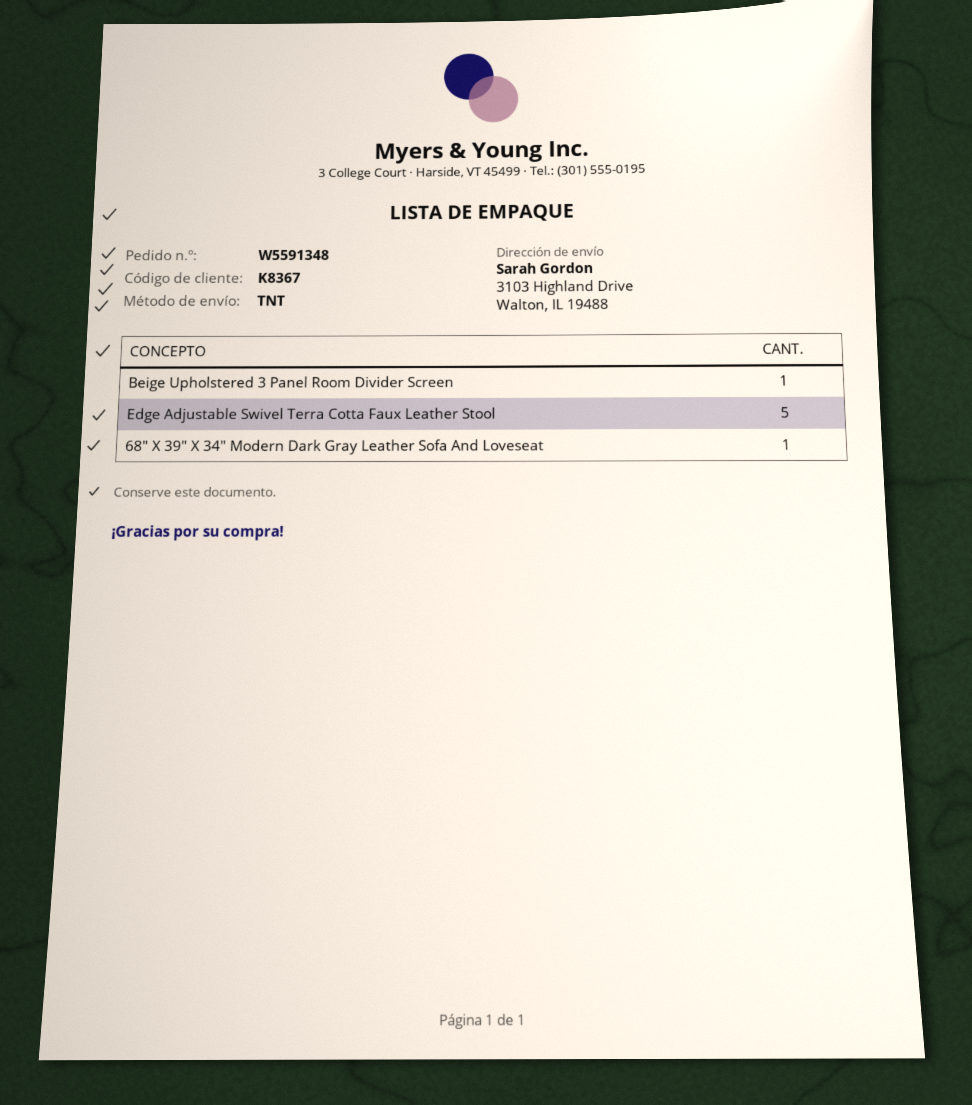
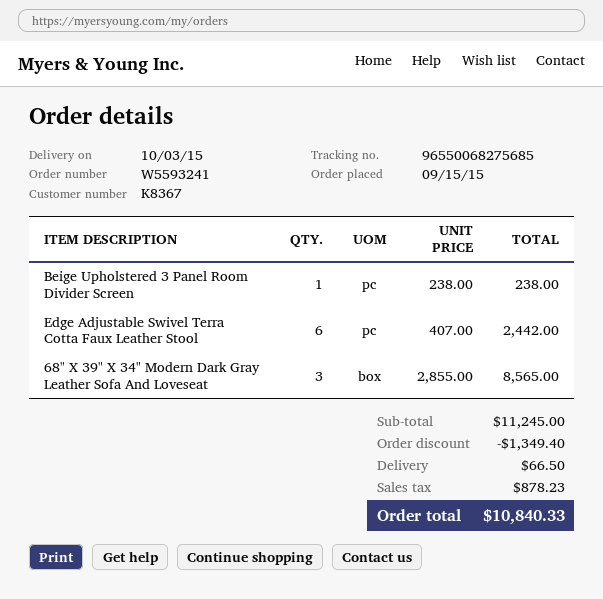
order number: W5591348 -> W5593241
Edge Adjustable Swivel Terra Cotta Faux Leather Stool: 5 -> 6
68" X 39" X 34" Modern Dark Gray Leather Sofa And Loveseat: 1 -> 3

